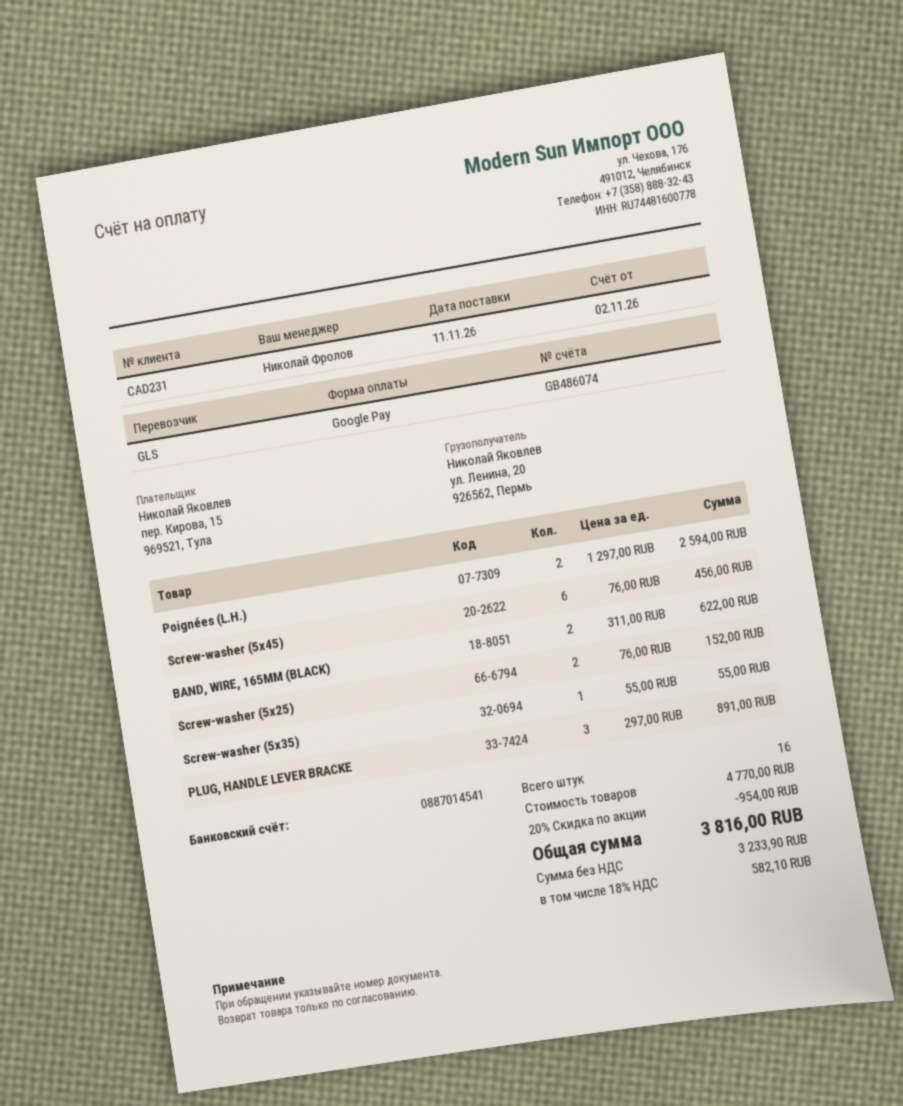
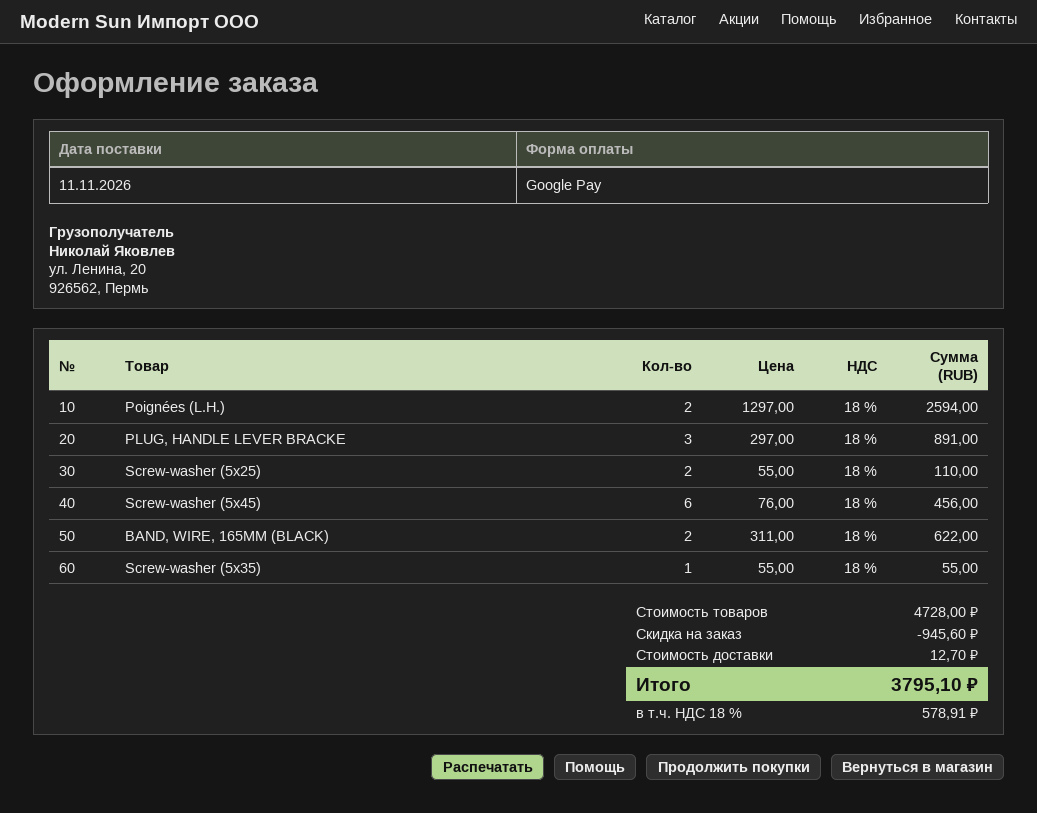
Screw-washer (5x25): 2 x 76.00 = 152.00 -> 2 x 55.00 = 110.00
subtotal: 4770.00 -> 4728.00
discount: 954.00 -> 945.60
shipping: none -> 12.70
tax: 18% = 582.10 -> 18% = 578.91
total: 3816.00 -> 3795.10

